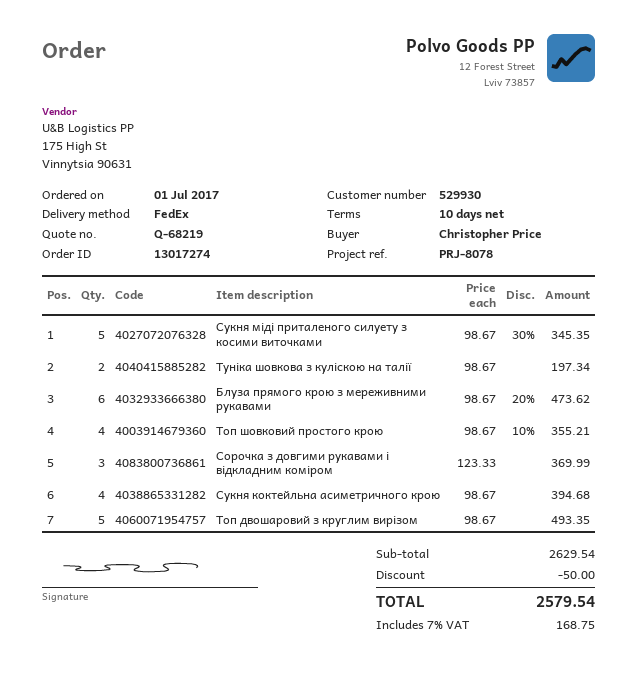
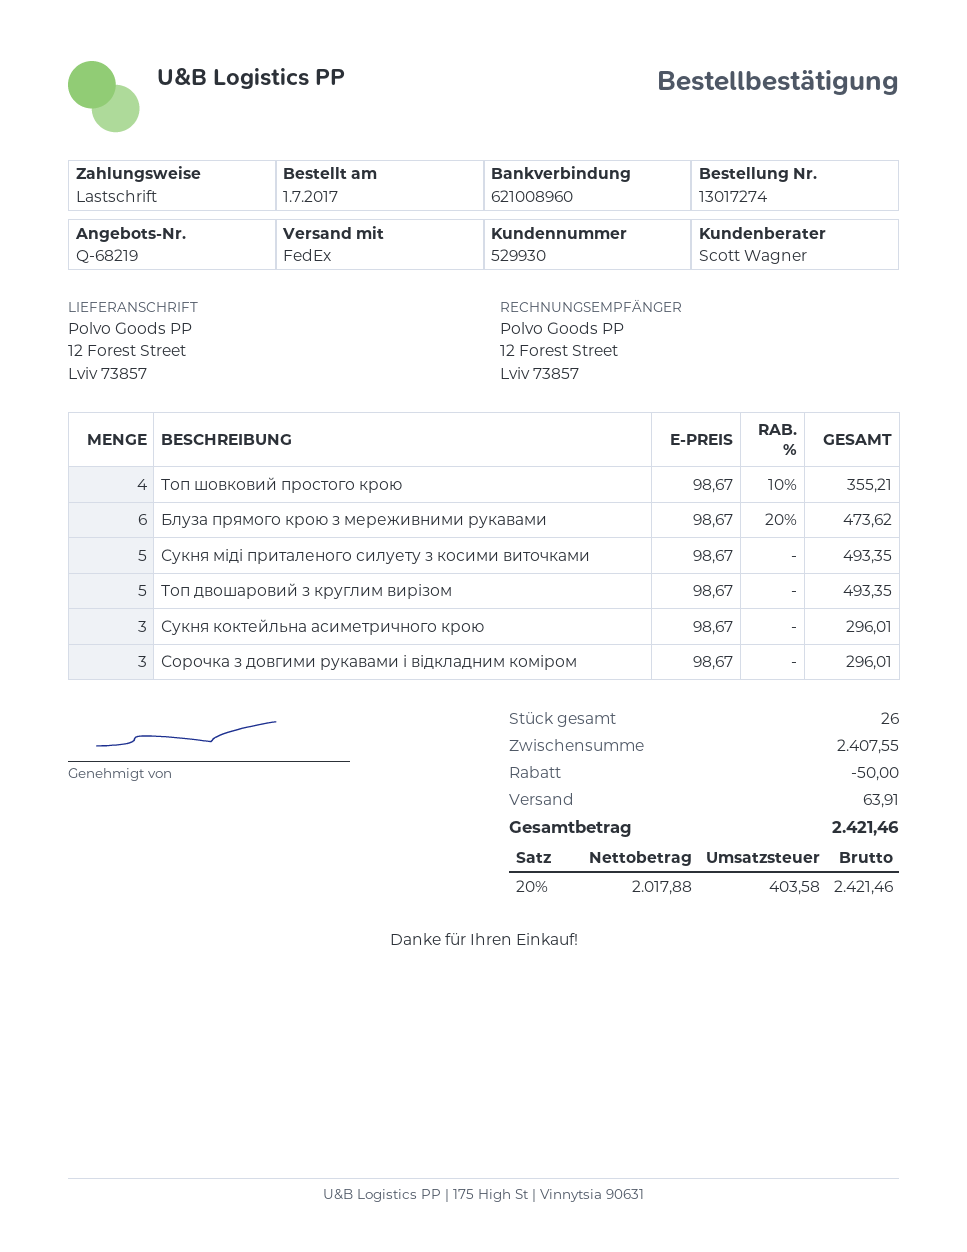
Сукня міді приталеного силуету з косими виточками: 5 x 98.67 - 30% = 345.35 -> 5 x 98.67 = 493.35
Туніка шовкова з куліскою на талії: 2 x 98.67 = 197.34 -> none
Сорочка з довгими рукавами і відкладним коміром: 3 x 123.33 = 369.99 -> 3 x 98.67 = 296.01
Сукня коктейльна асиметричного крою: 4 x 98.67 = 394.68 -> 3 x 98.67 = 296.01
subtotal: 2629.54 -> 2407.55
shipping: none -> 63.91
tax: 7% = 168.75 -> 20% = 403.58
total: 2579.54 -> 2421.46

